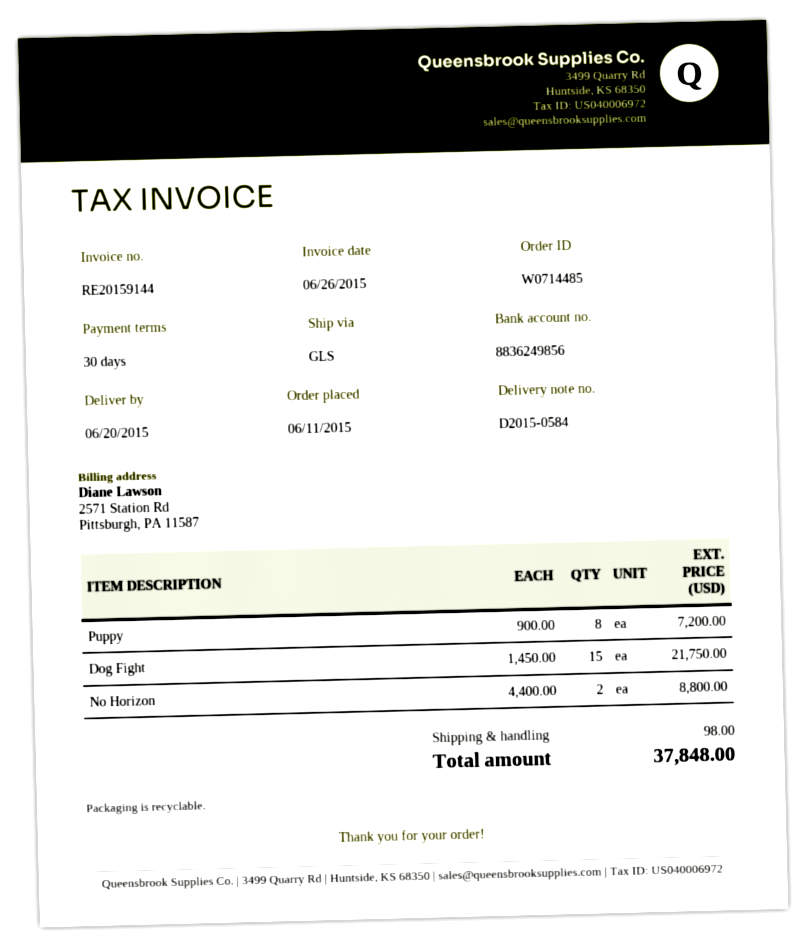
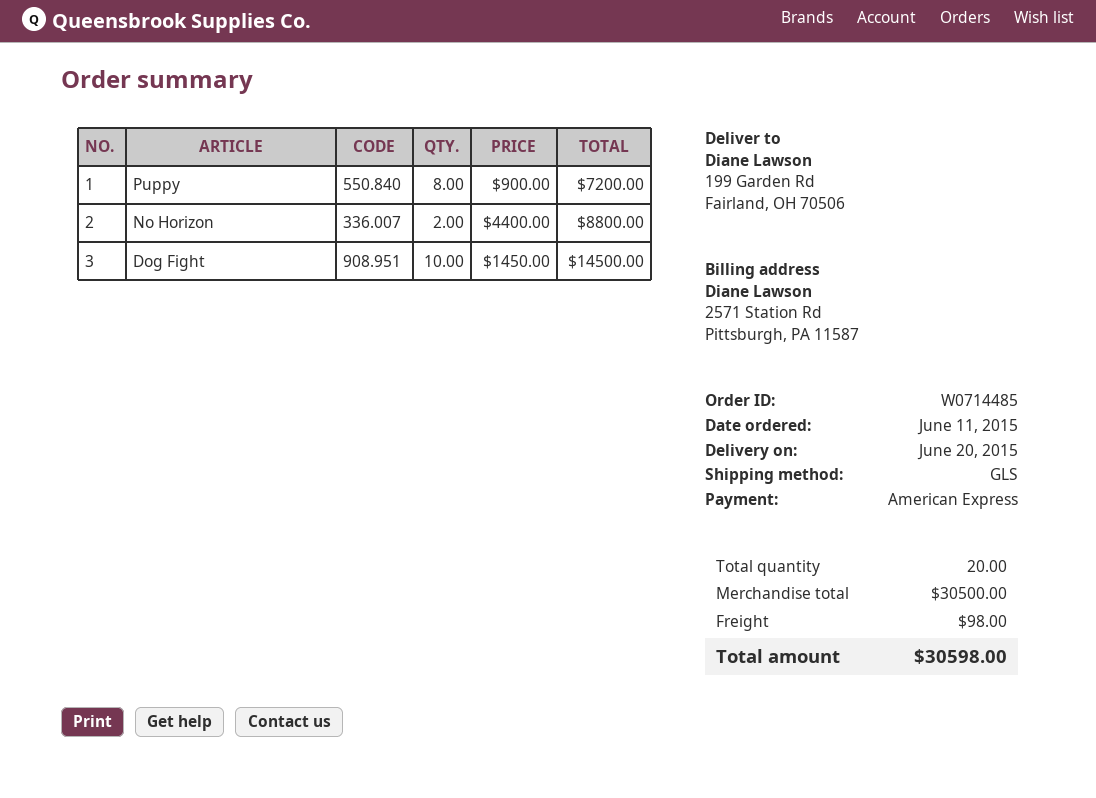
Dog Fight: 15 x 1450.00 = 21750.00 -> 10 x 1450.00 = 14500.00
total: 37848.00 -> 30598.00

